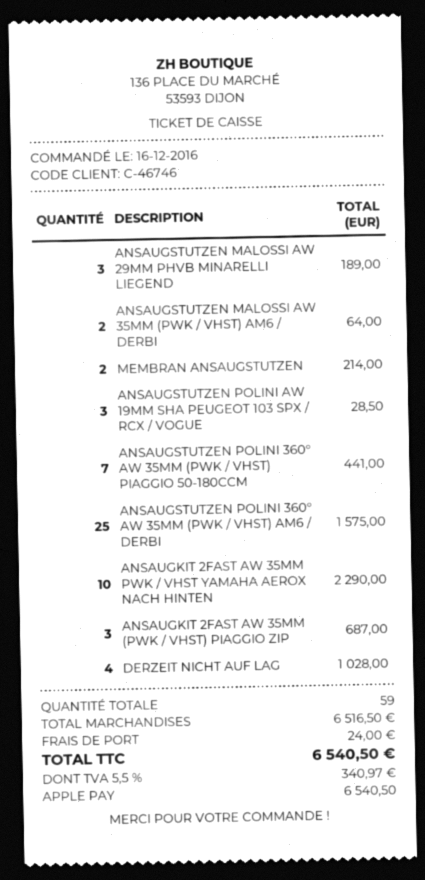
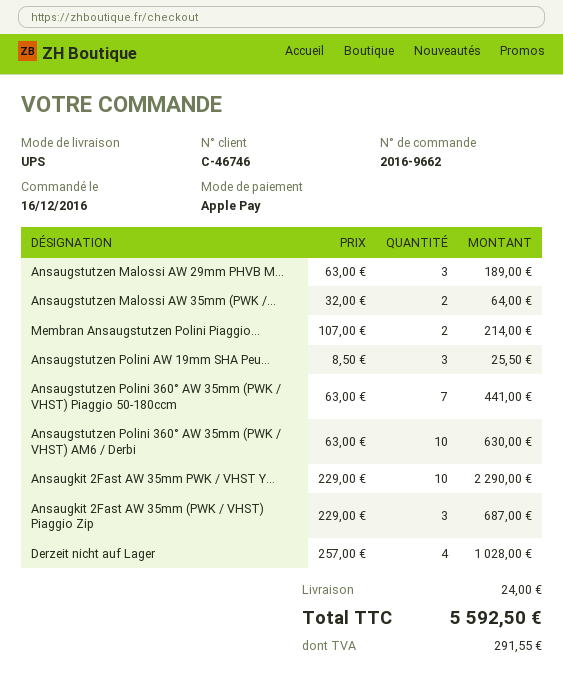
ANSAUGSTUTZEN POLINI AW 19MM SHA PEUGEOT 103 SPX / RCX / VOGUE: 3 for 28.50 -> 3 for 25.50
ANSAUGSTUTZEN POLINI 360° AW 35MM (PWK / VHST) AM6 / DERBI: 25 for 1575.00 -> 10 for 630.00
tax: 340.97 -> 291.55
total: 6540.50 -> 5592.50

